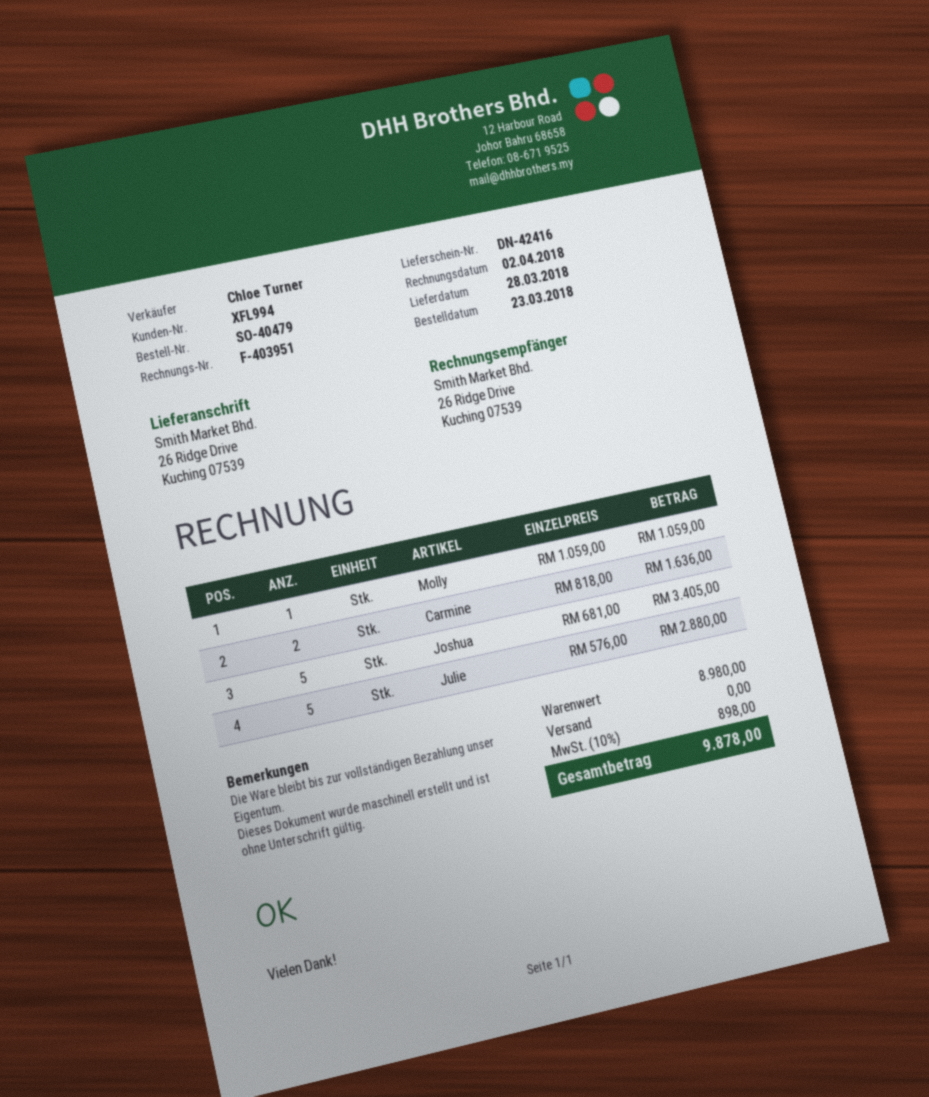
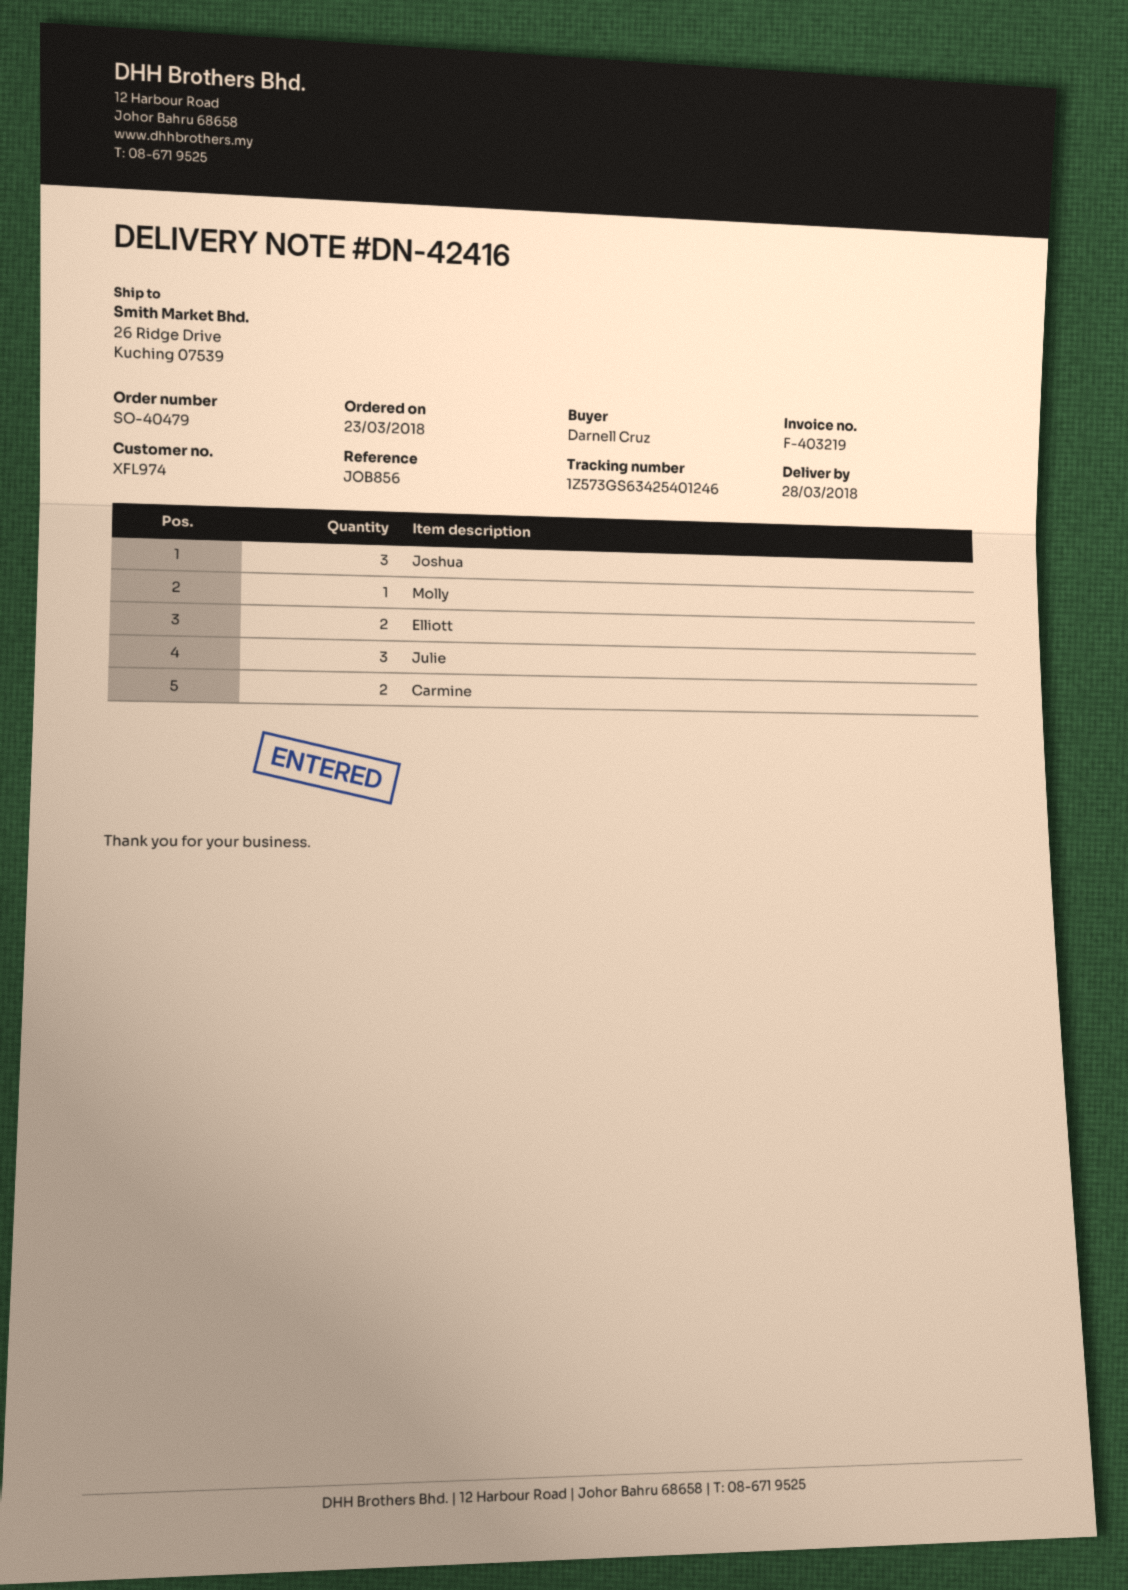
invoice number: F-403951 -> F-403219
customer number: XFL994 -> XFL974
Joshua: 5 -> 3
Julie: 5 -> 3
Elliott: none -> 2

